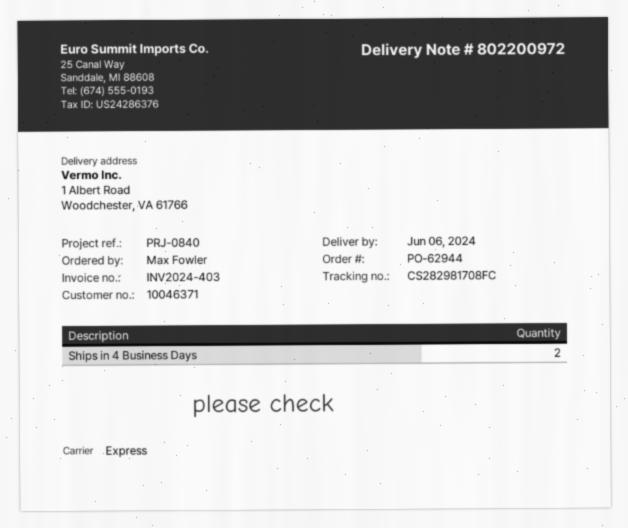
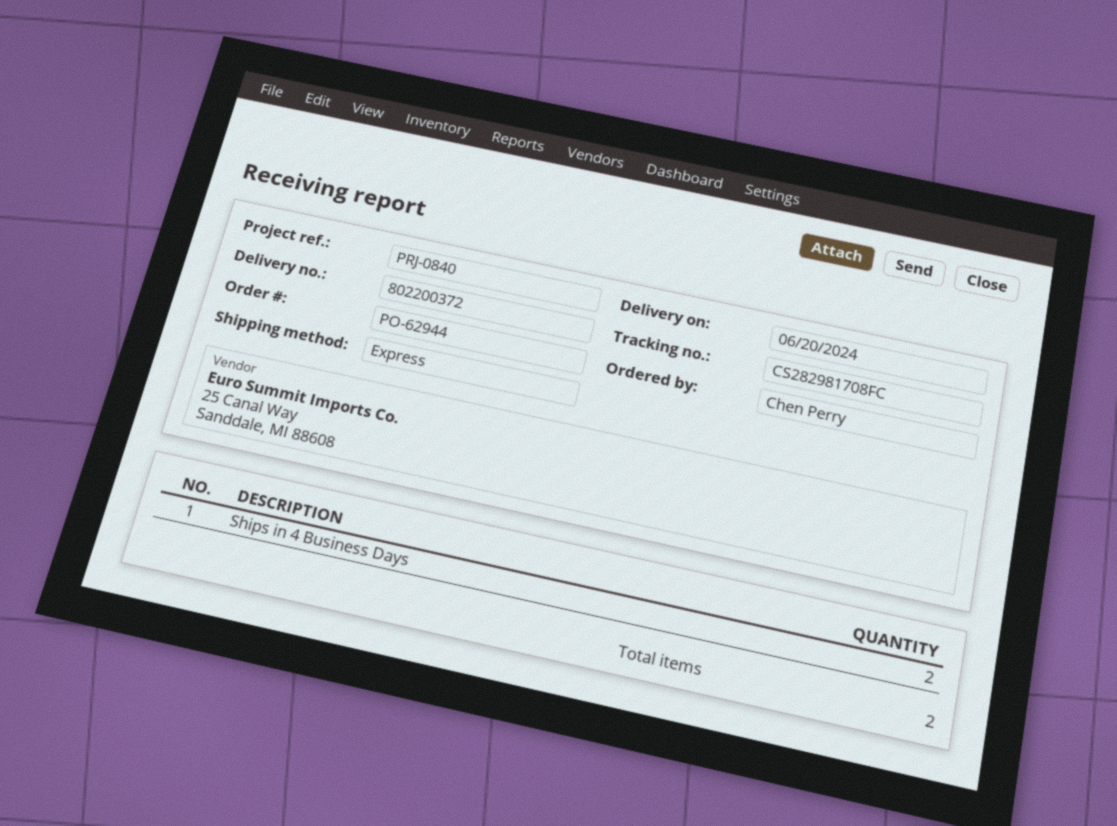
delivery note number: 802200972 -> 802200372
delivery date: 2024-06-06 -> 2024-06-20
ordered by: Max Fowler -> Chen Perry

